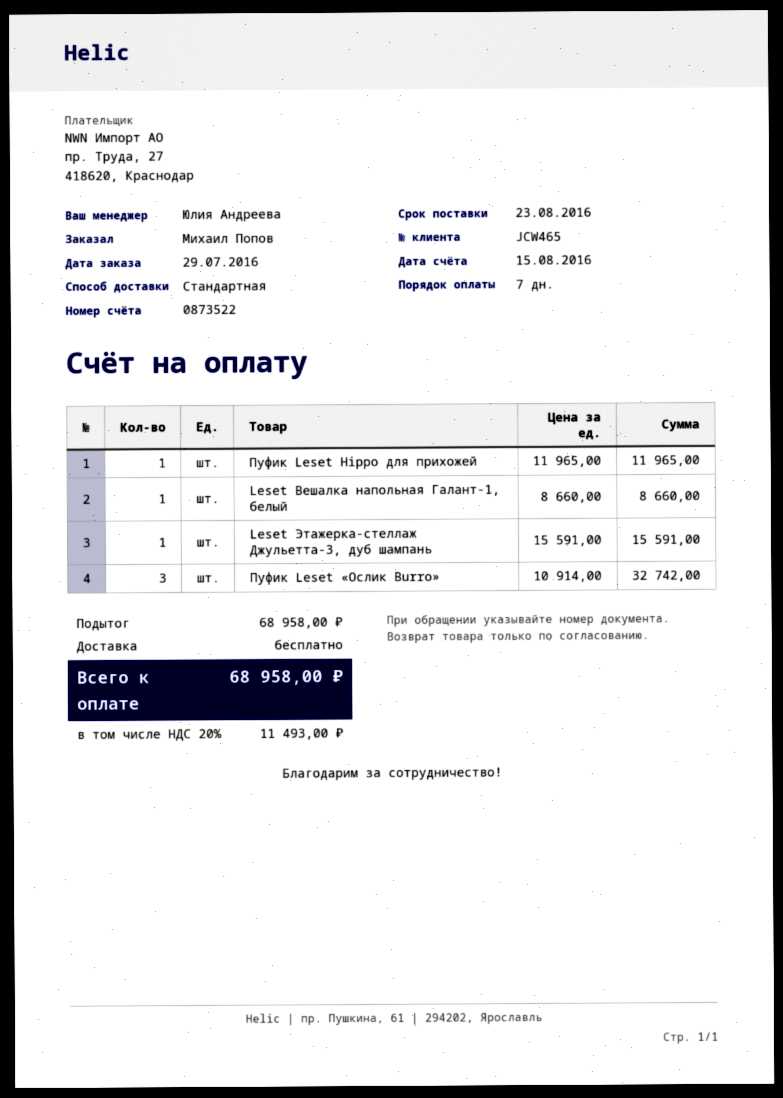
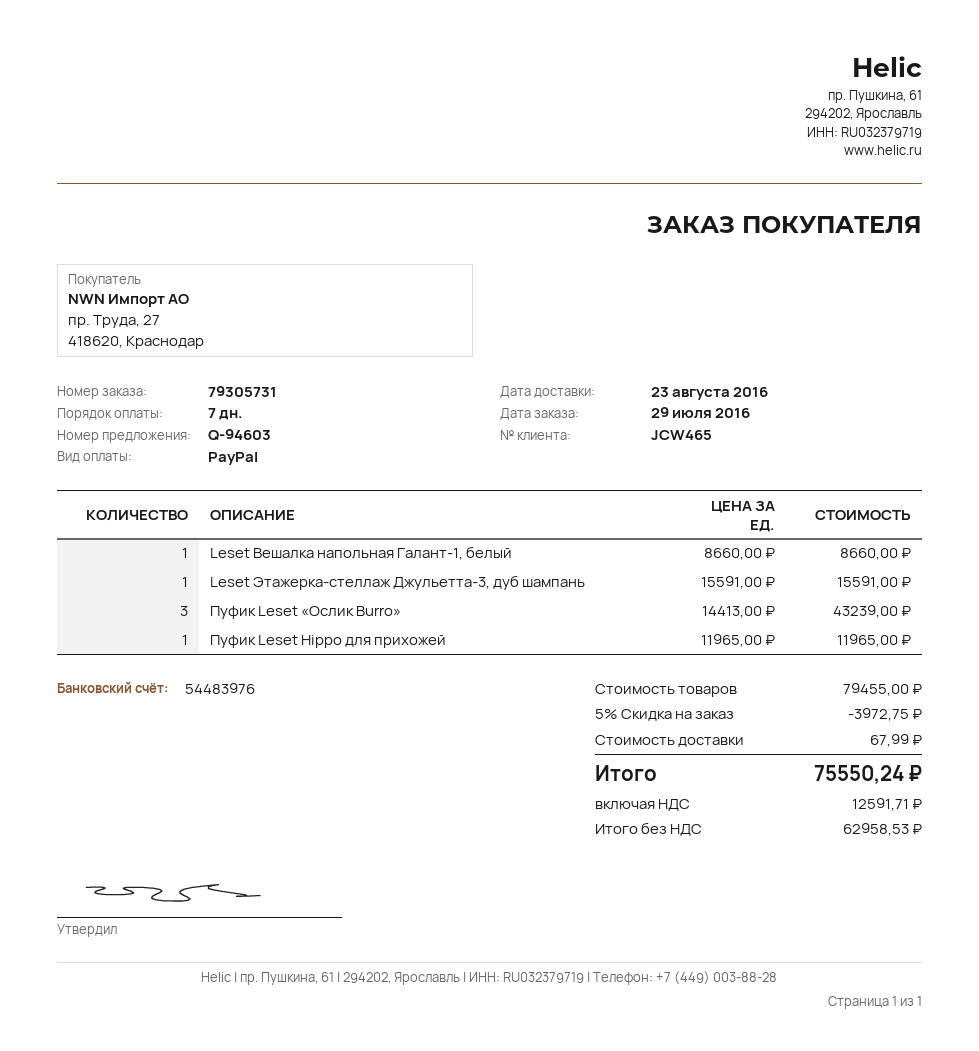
Пуфик Leset «Ослик Burro»: 3 x 10914.00 = 32742.00 -> 3 x 14413.00 = 43239.00
subtotal: 68958.00 -> 79455.00
discount: none -> 5% = 3972.75
shipping: 0.00 -> 67.99
tax: 11493.00 -> 12591.71
total: 68958.00 -> 75550.24

